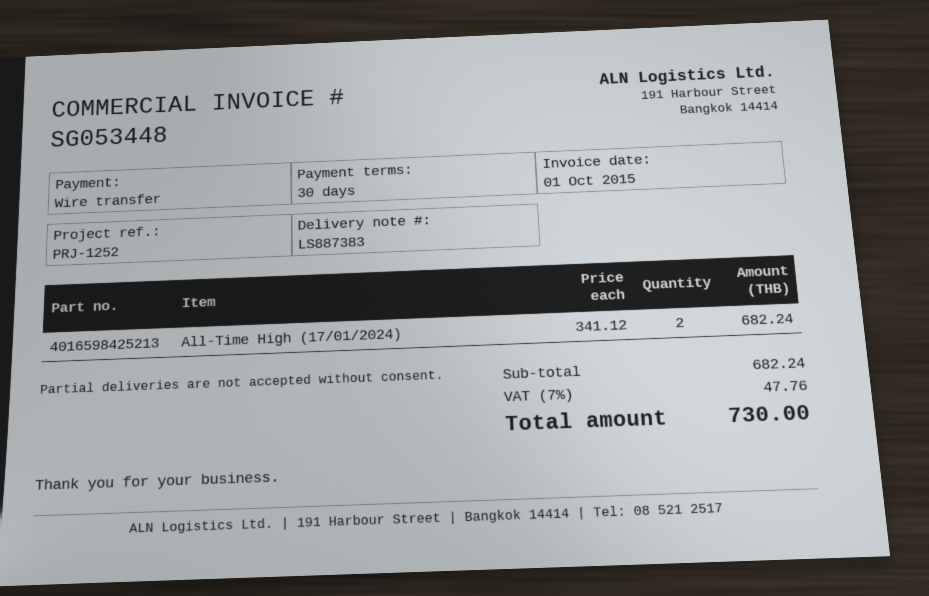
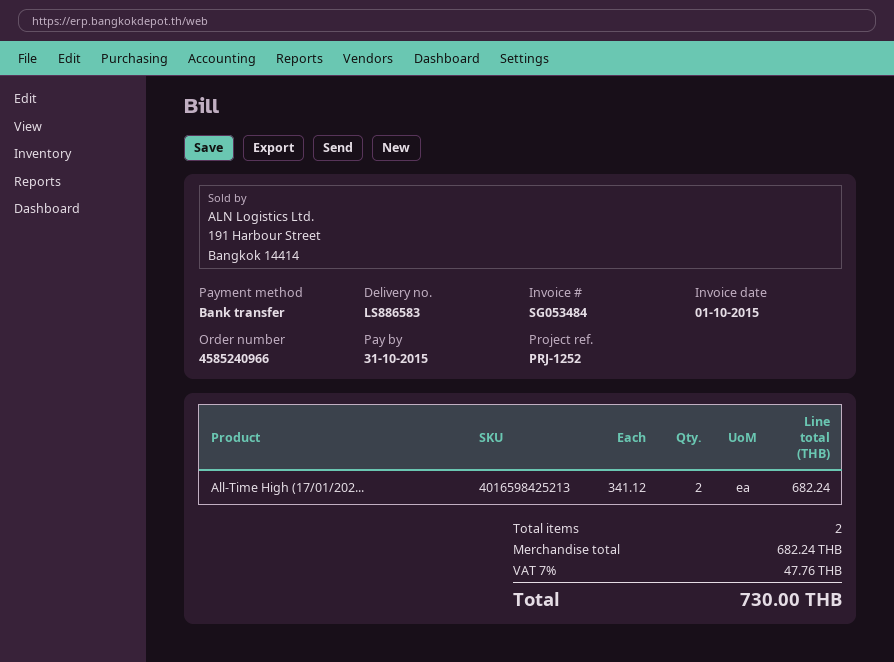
delivery note number: LS887383 -> LS886583
invoice number: SG053448 -> SG053484

